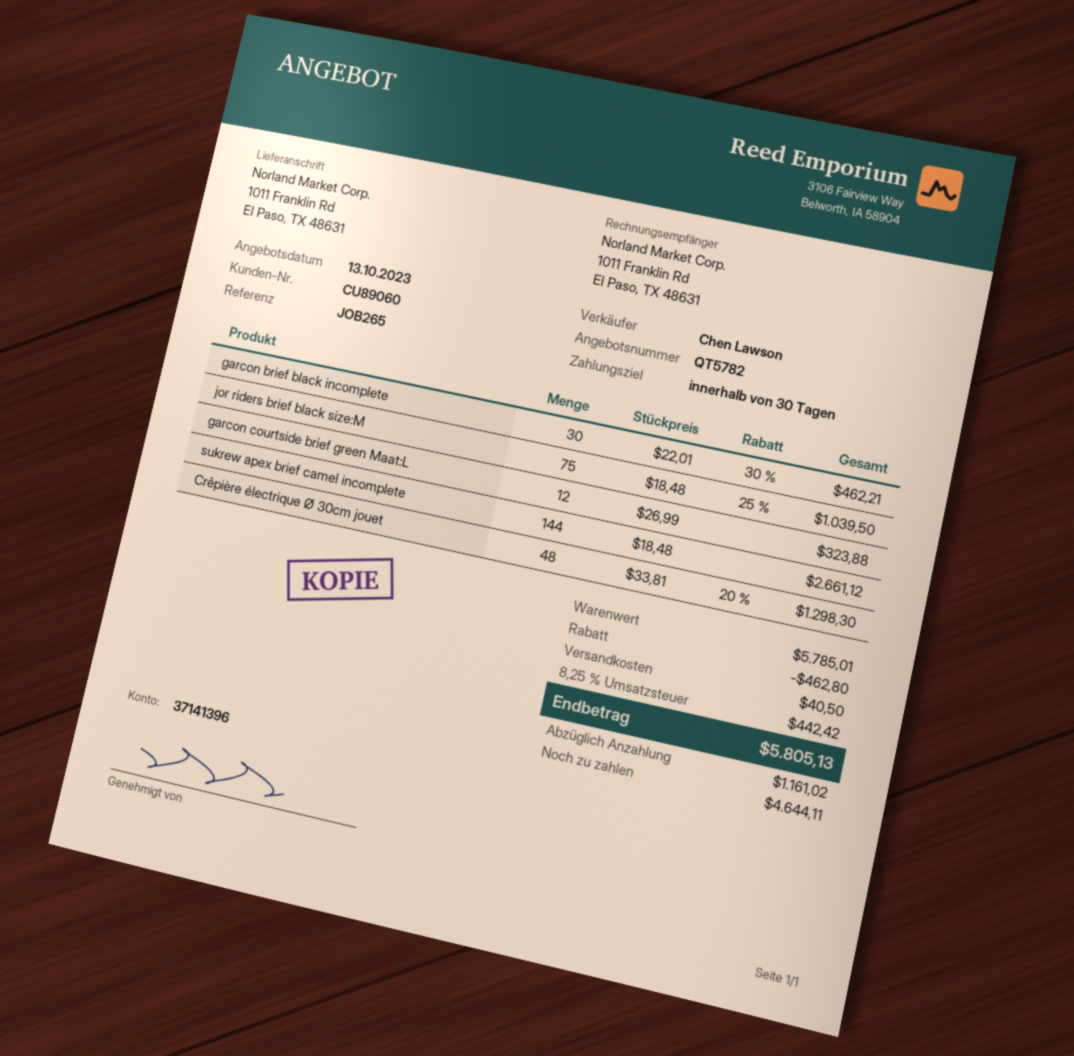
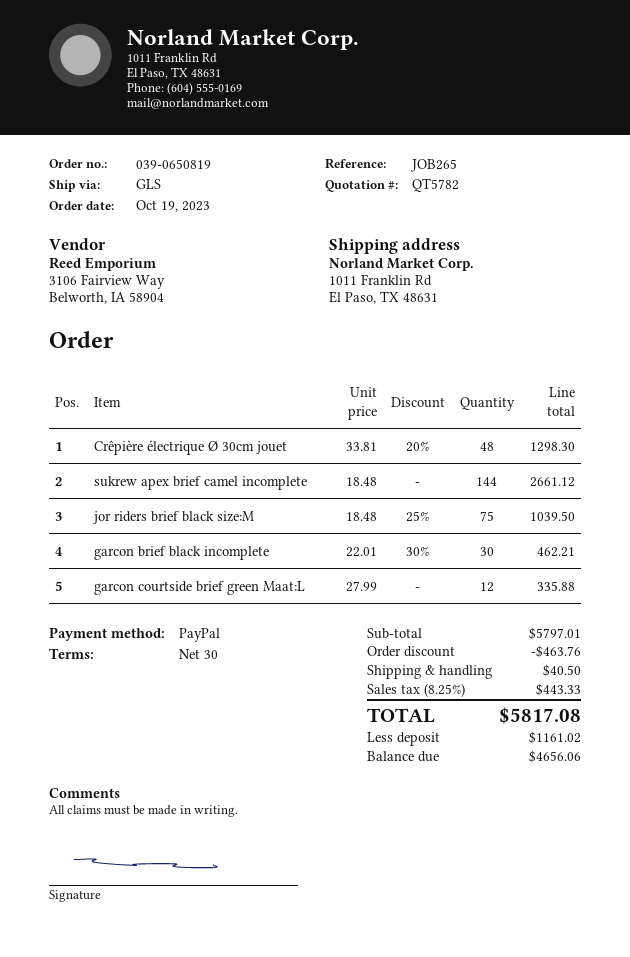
garcon courtside brief green Maat:L: 12 x 26.99 = 323.88 -> 12 x 27.99 = 335.88
subtotal: 5785.01 -> 5797.01
discount: 462.80 -> 463.76
tax: 8.25% = 442.42 -> 8.25% = 443.33
total: 5805.13 -> 5817.08
balance: 4644.11 -> 4656.06

